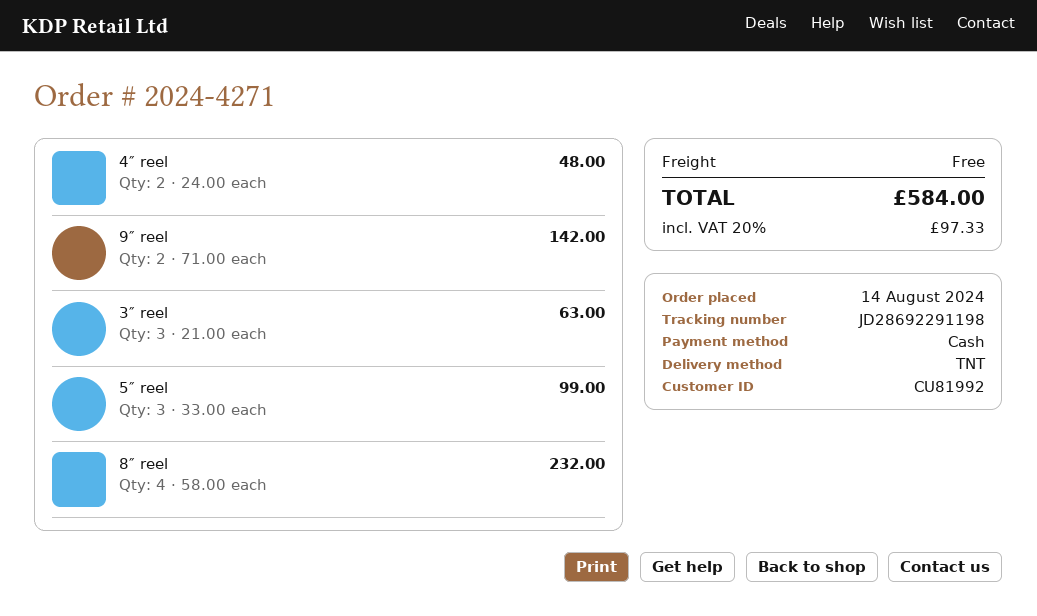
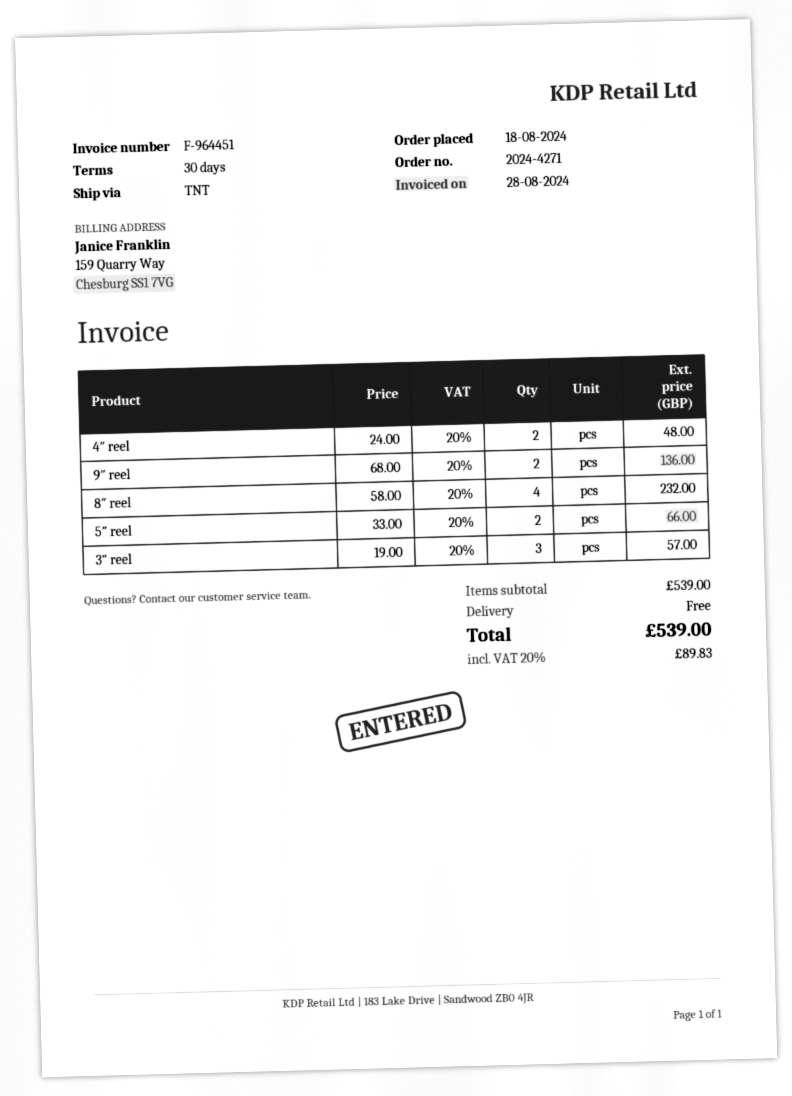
order date: 2024-08-14 -> 2024-08-18
9″ reel: 2 x 71.00 = 142.00 -> 2 x 68.00 = 136.00
3″ reel: 3 x 21.00 = 63.00 -> 3 x 19.00 = 57.00
5″ reel: 3 x 33.00 = 99.00 -> 2 x 33.00 = 66.00
tax: 20% = 97.33 -> 20% = 89.83
total: 584.00 -> 539.00

